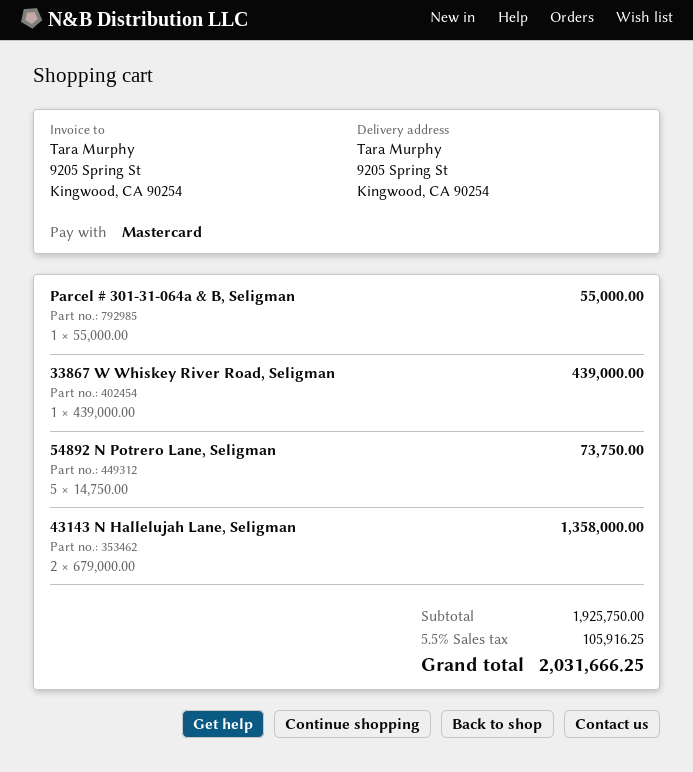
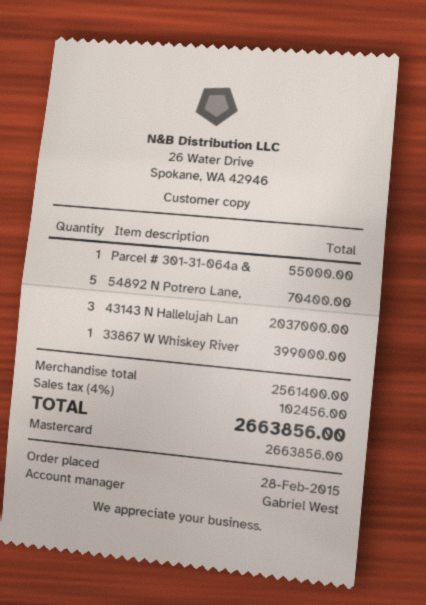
33867 W Whiskey River Road, Seligman: 1 for 439000.00 -> 1 for 399000.00
54892 N Potrero Lane, Seligman: 5 for 73750.00 -> 5 for 70400.00
43143 N Hallelujah Lane, Seligman: 2 for 1358000.00 -> 3 for 2037000.00
subtotal: 1925750.00 -> 2561400.00
tax: 5.5% = 105916.25 -> 4% = 102456.00
total: 2031666.25 -> 2663856.00

